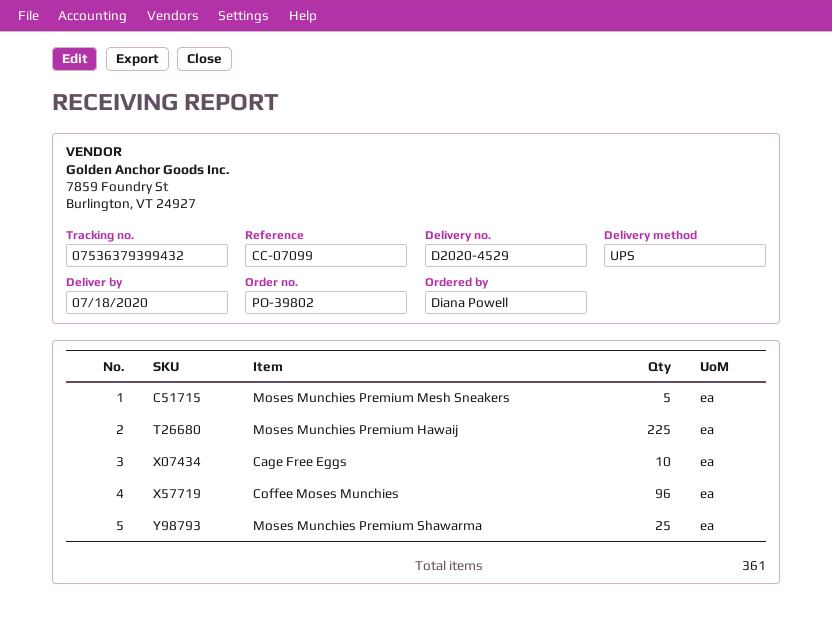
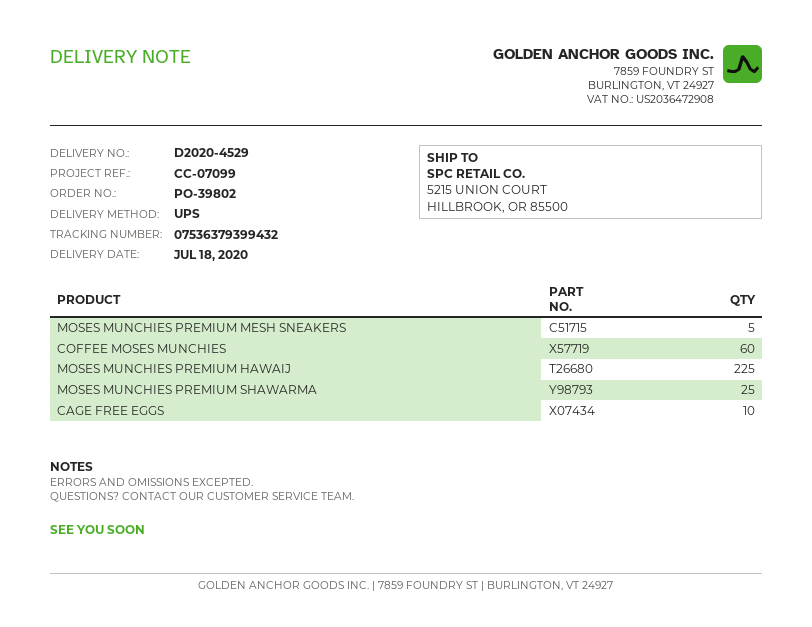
Coffee Moses Munchies: 96 -> 60

